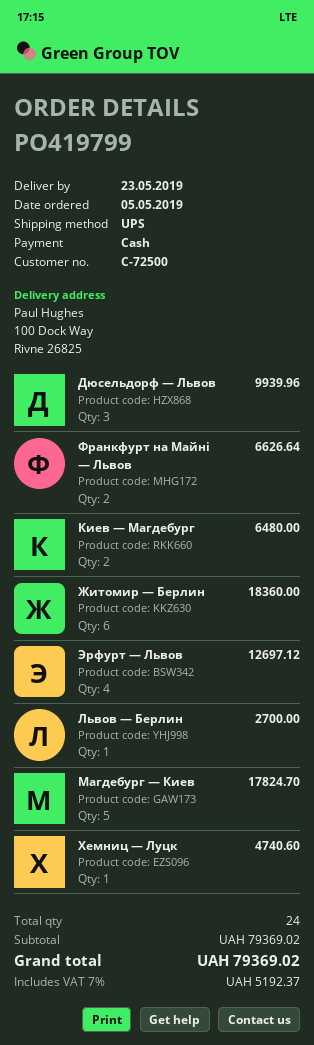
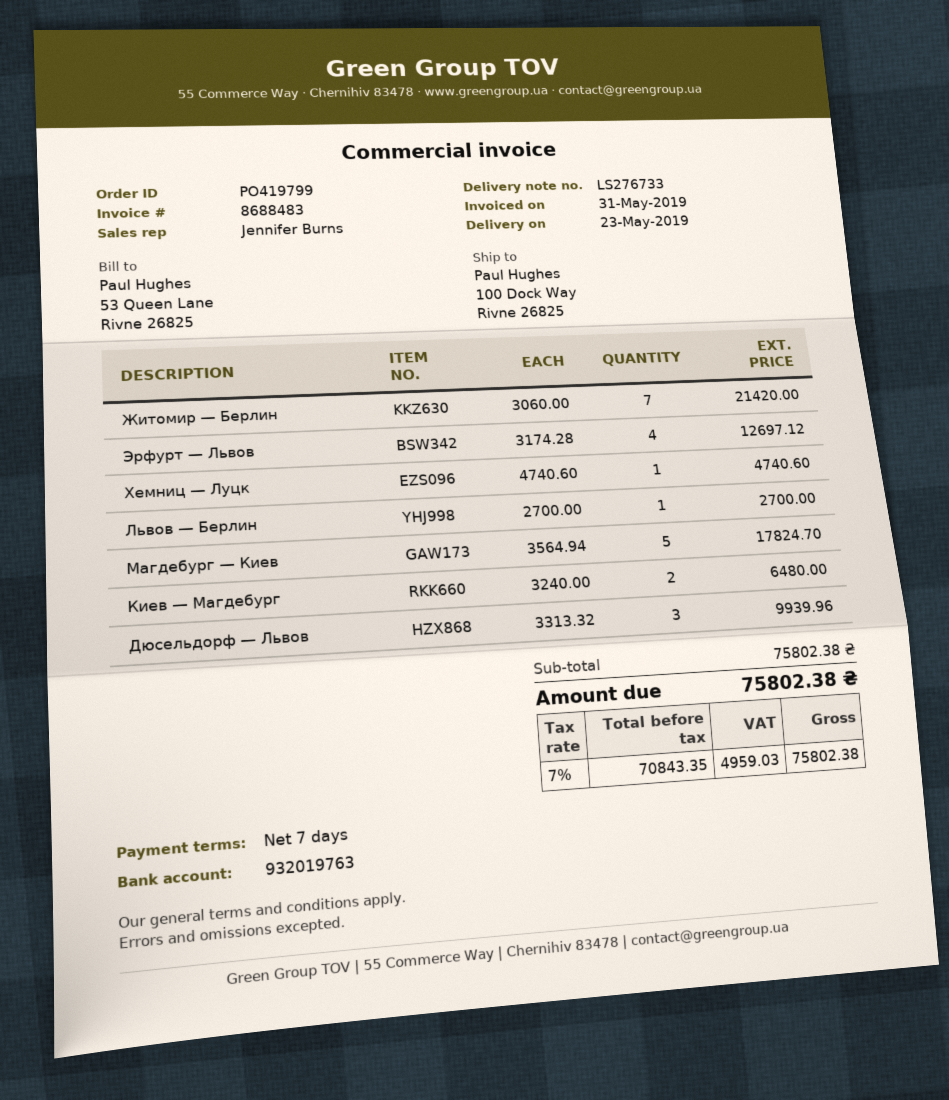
Франкфурт на Майні — Львов: 2 for 6626.64 -> none
Житомир — Берлин: 6 for 18360.00 -> 7 for 21420.00
subtotal: 79369.02 -> 75802.38
tax: 7% = 5192.37 -> 7% = 4959.03
total: 79369.02 -> 75802.38

